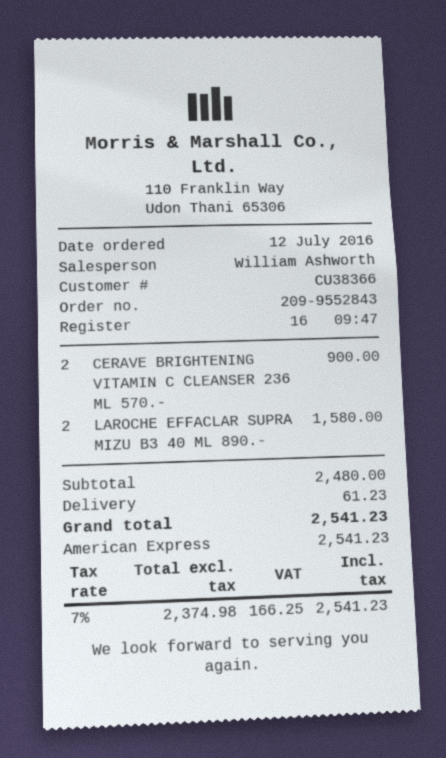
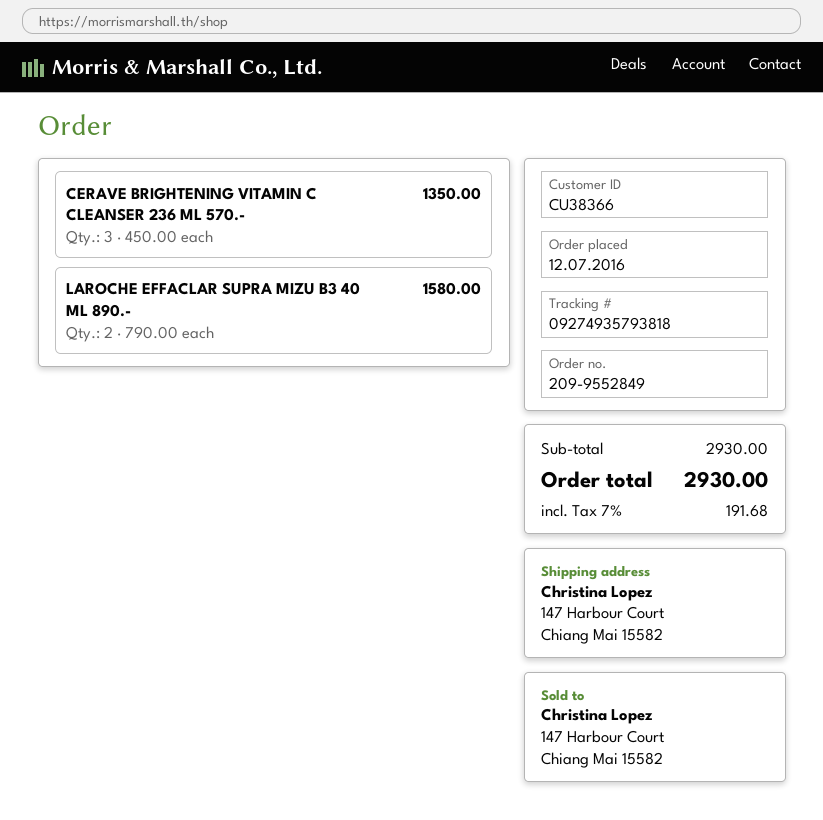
order number: 209-9552843 -> 209-9552849
CERAVE BRIGHTENING VITAMIN C CLEANSER 236 ML 570.-: 2 for 900.00 -> 3 for 1350.00
subtotal: 2480.00 -> 2930.00
shipping: 61.23 -> none
tax: 7% = 166.25 -> 7% = 191.68
total: 2541.23 -> 2930.00

